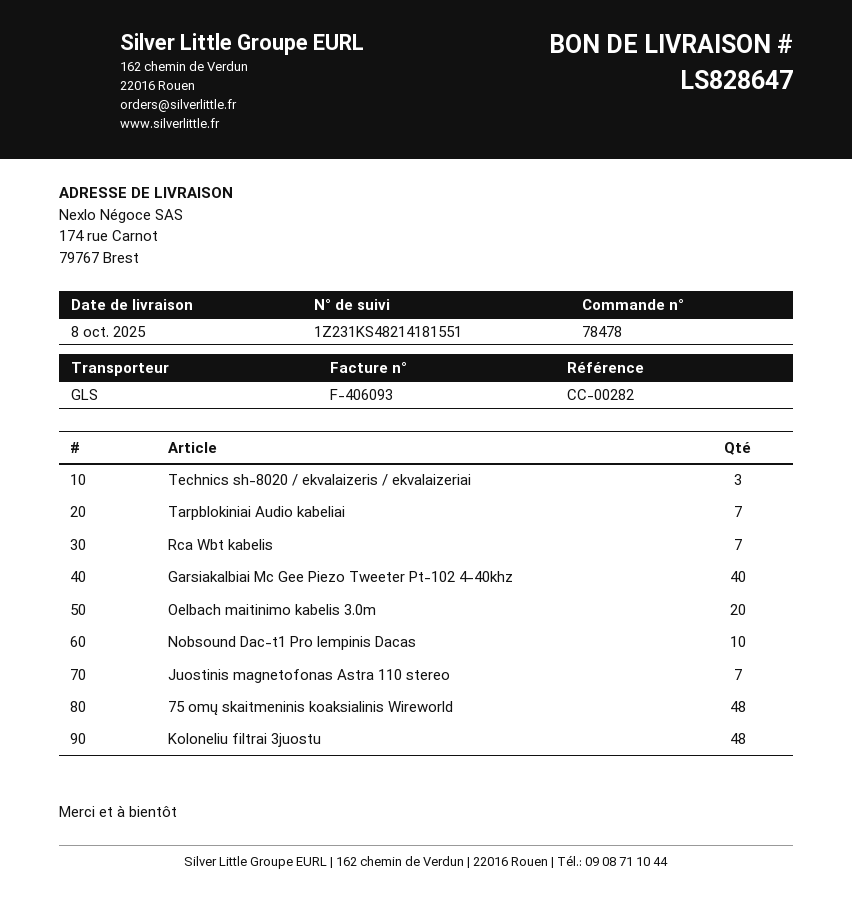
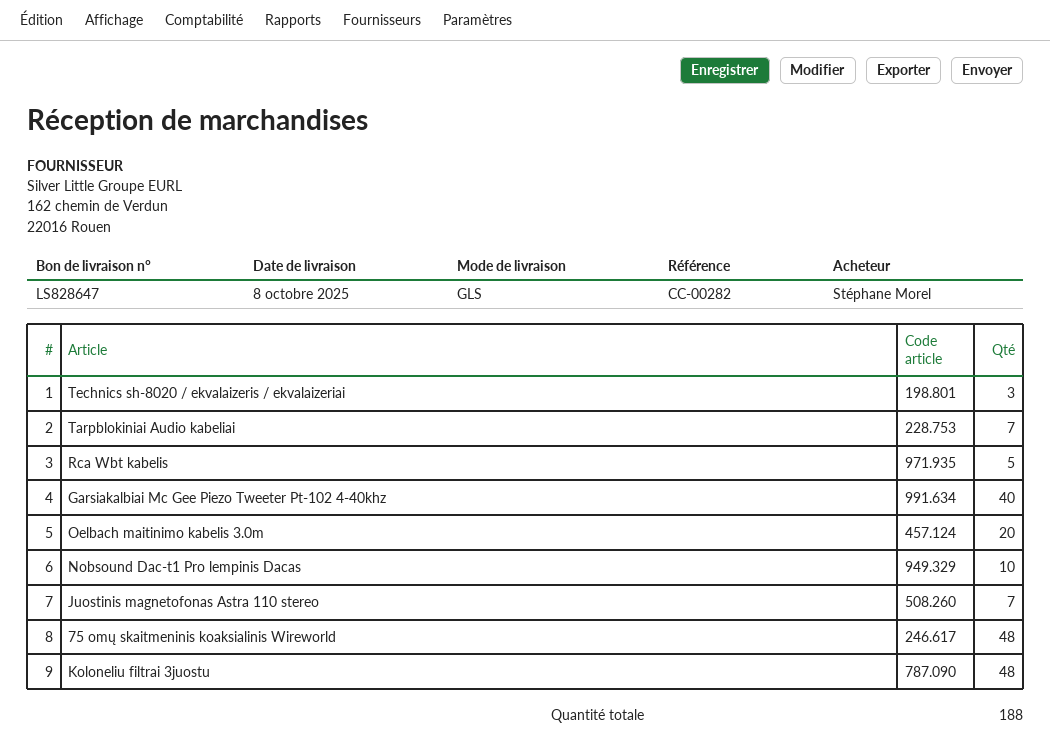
Rca Wbt kabelis: 7 -> 5

